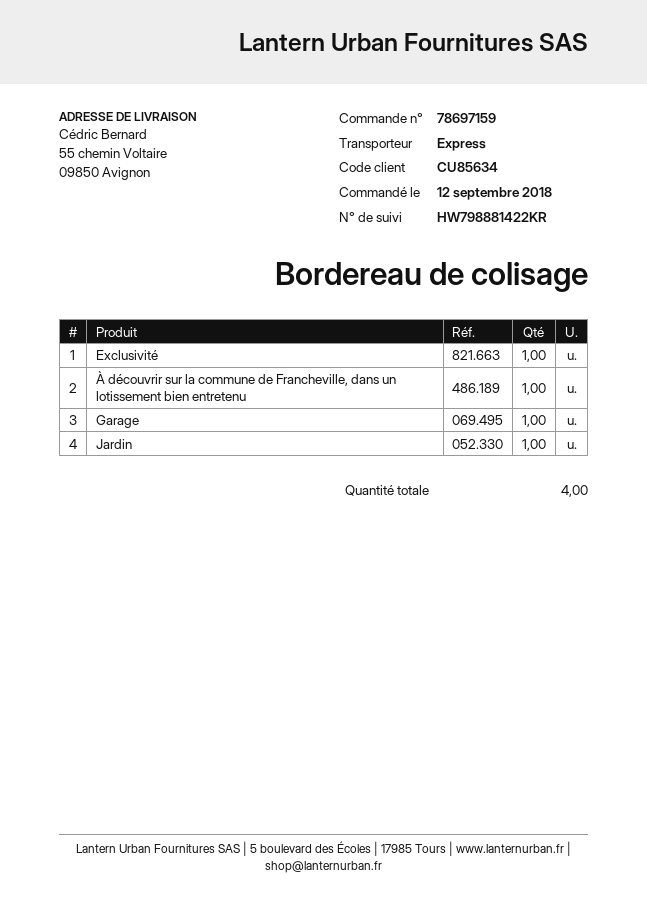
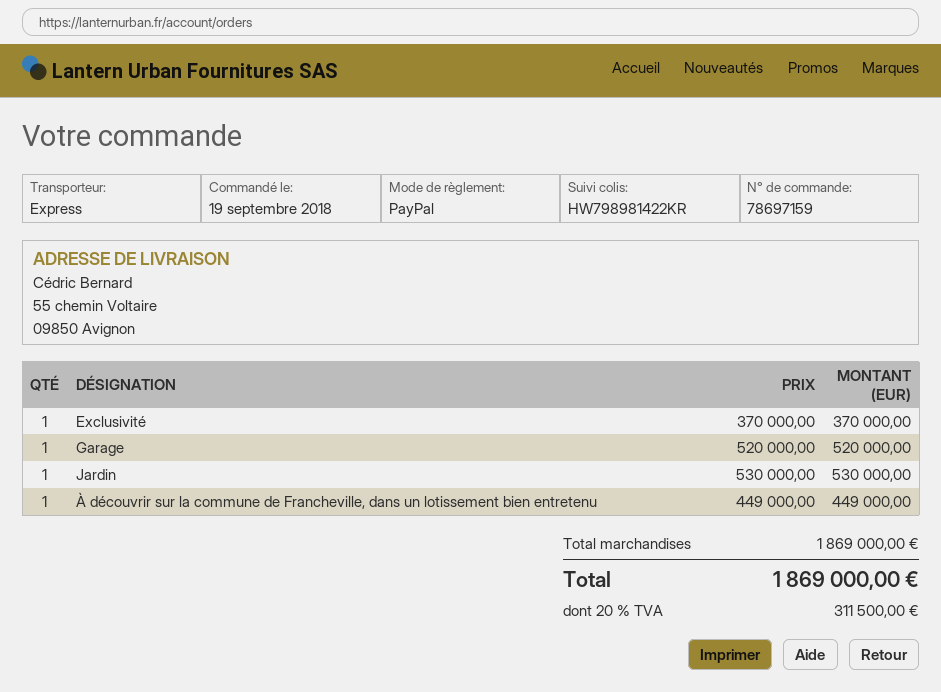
order date: 2018-09-12 -> 2018-09-19
tracking number: HW798881422KR -> HW798981422KR

